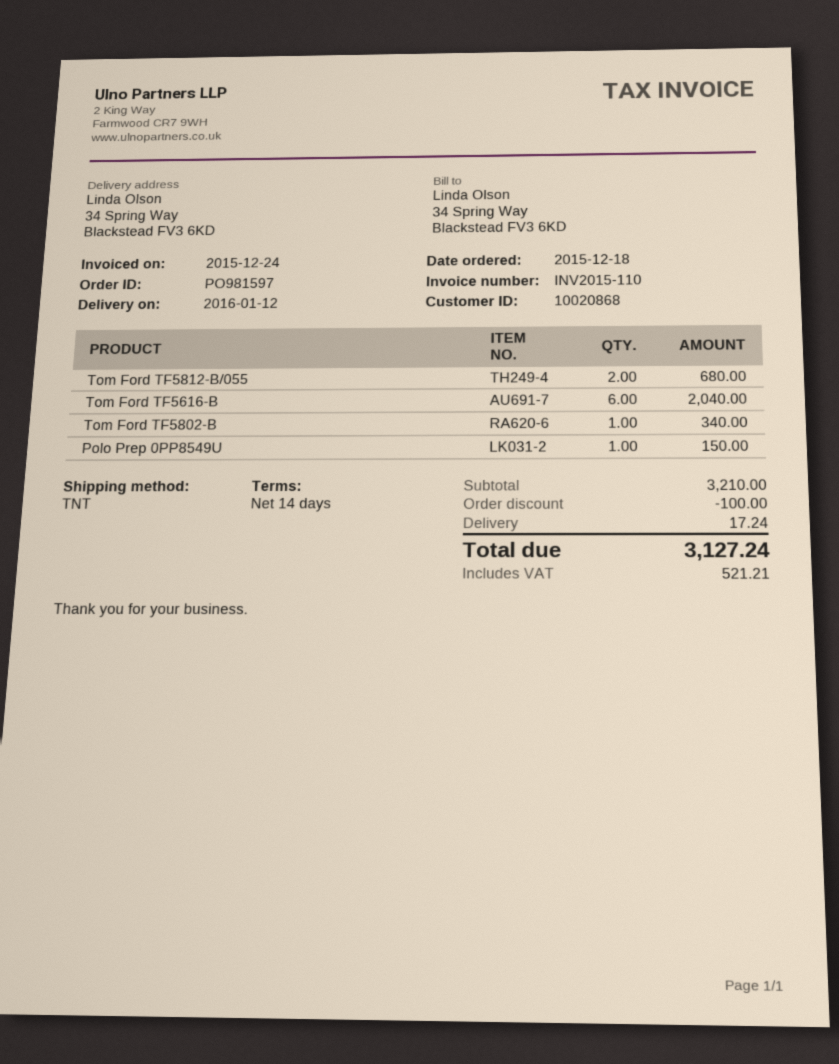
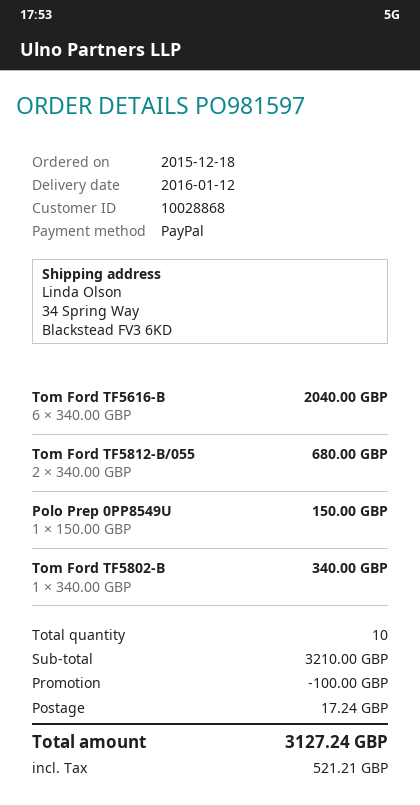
customer number: 10020868 -> 10028868

